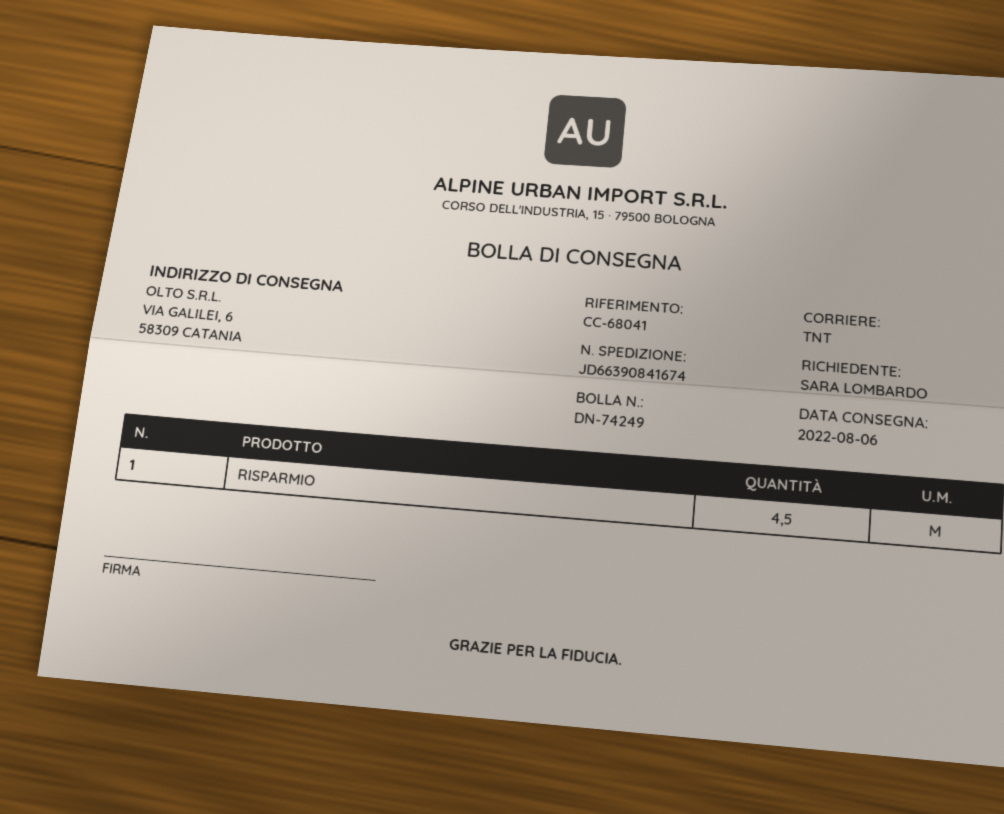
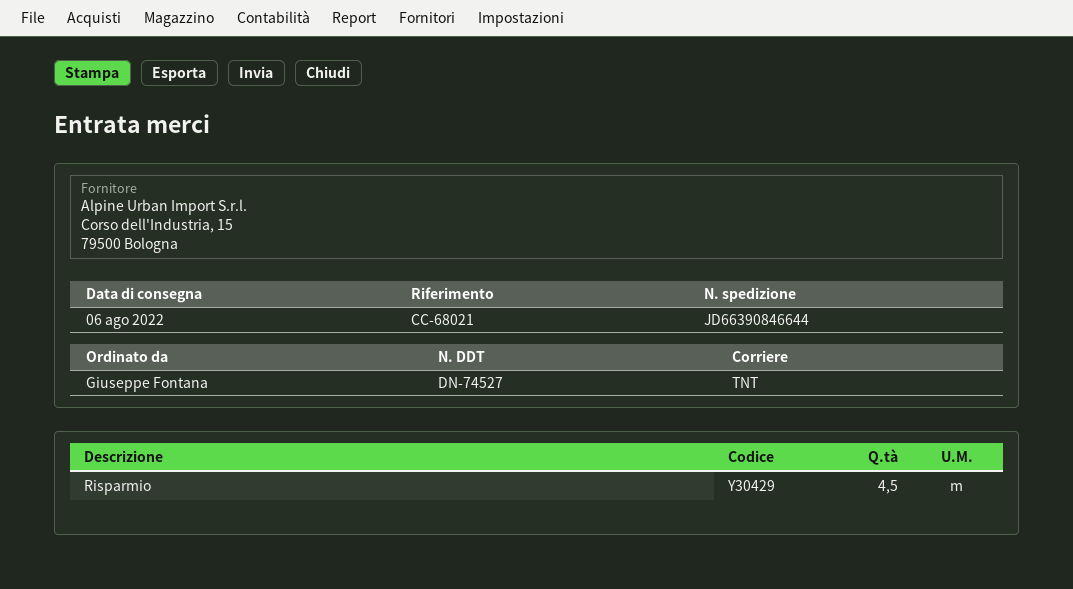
delivery note number: DN-74249 -> DN-74527
reference: CC-68041 -> CC-68021
ordered by: SARA LOMBARDO -> Giuseppe Fontana
tracking number: JD66390841674 -> JD66390846644

